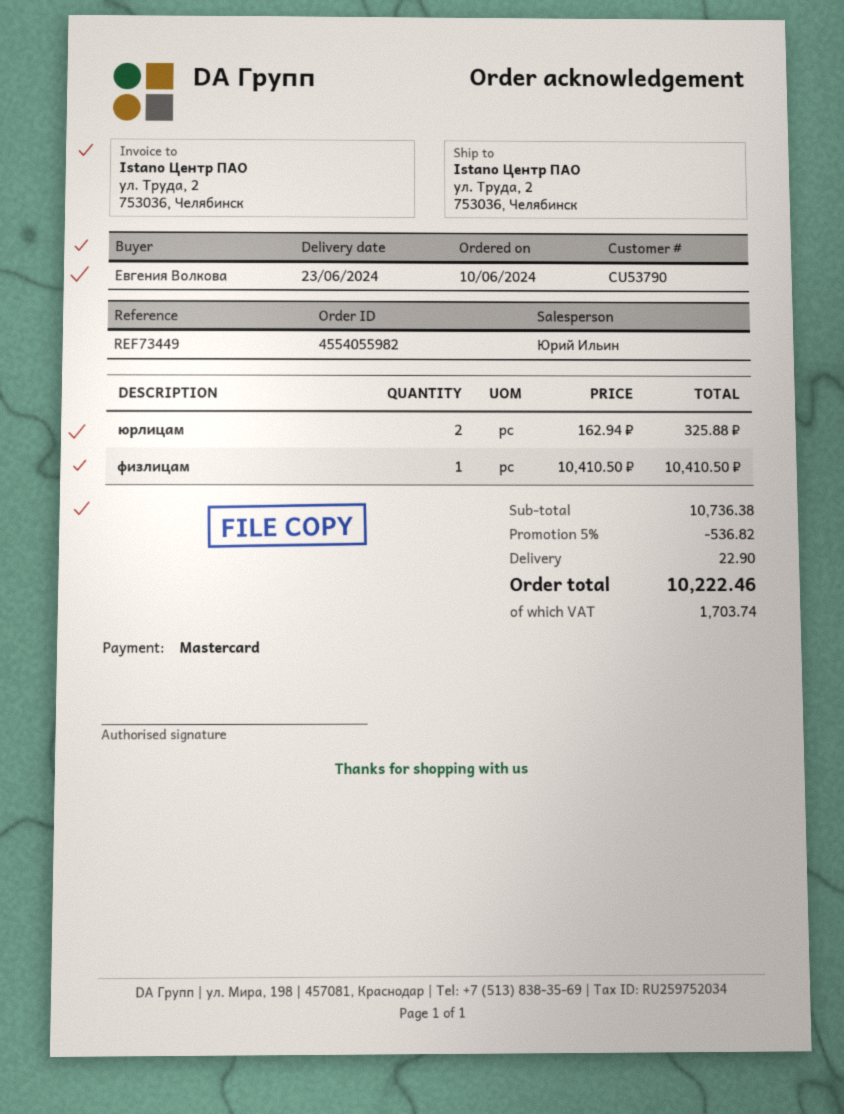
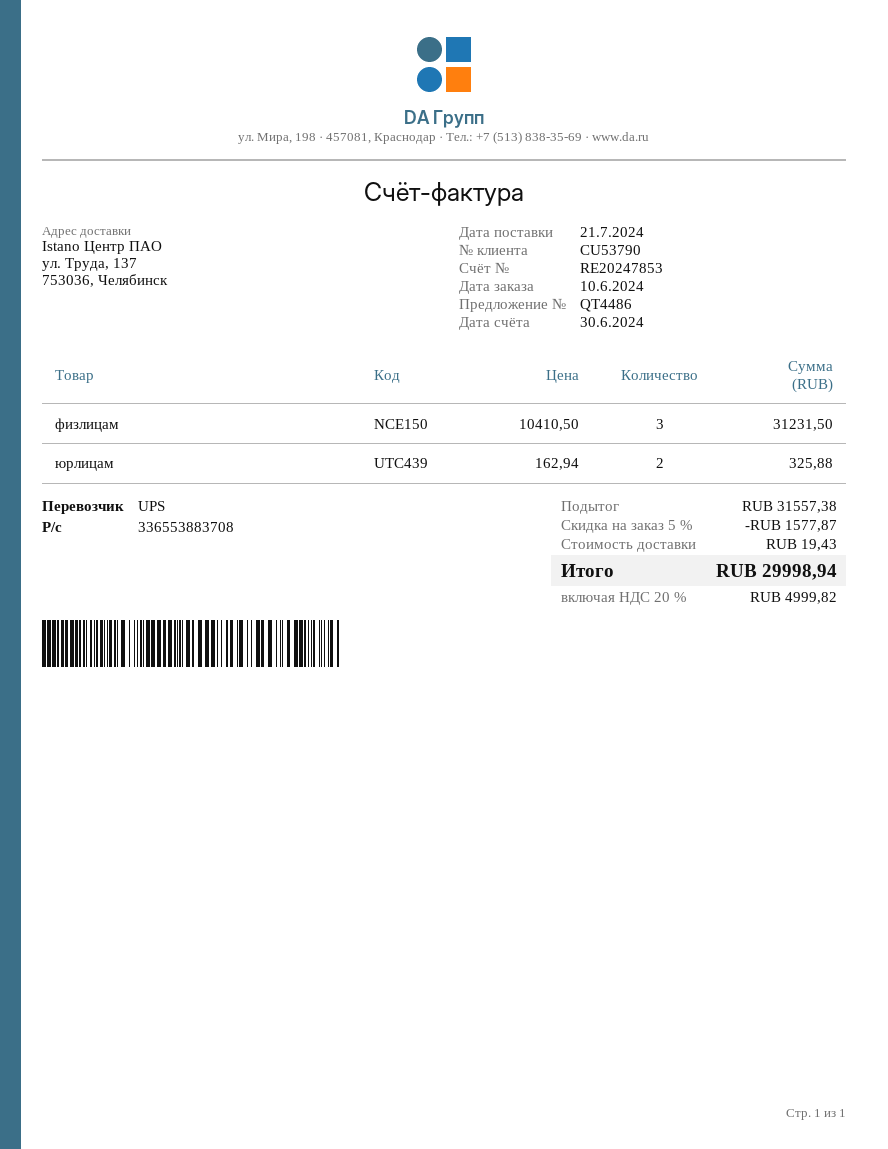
delivery date: 2024-06-23 -> 2024-07-21
ship to: ул. Труда, 2, 753036, Челябинск -> ул. Труда, 137, 753036, Челябинск
физлицам: 1 x 10410.50 = 10410.50 -> 3 x 10410.50 = 31231.50
subtotal: 10736.38 -> 31557.38
discount: 5% = 536.82 -> 5% = 1577.87
shipping: 22.90 -> 19.43
tax: 1703.74 -> 4999.82
total: 10222.46 -> 29998.94

